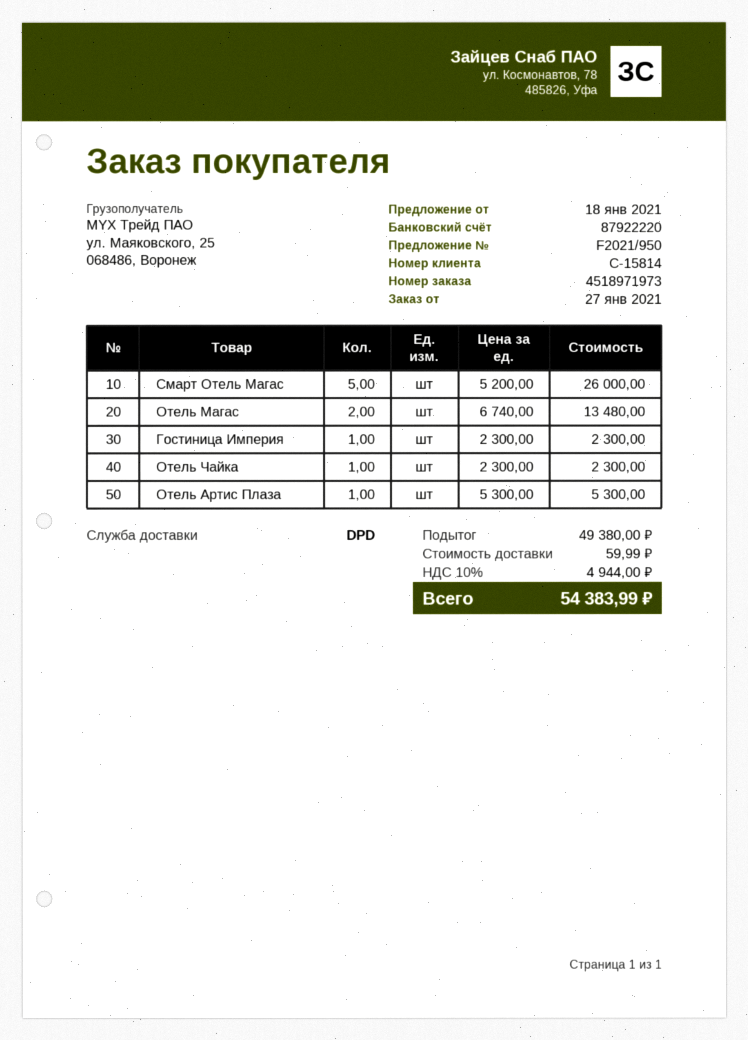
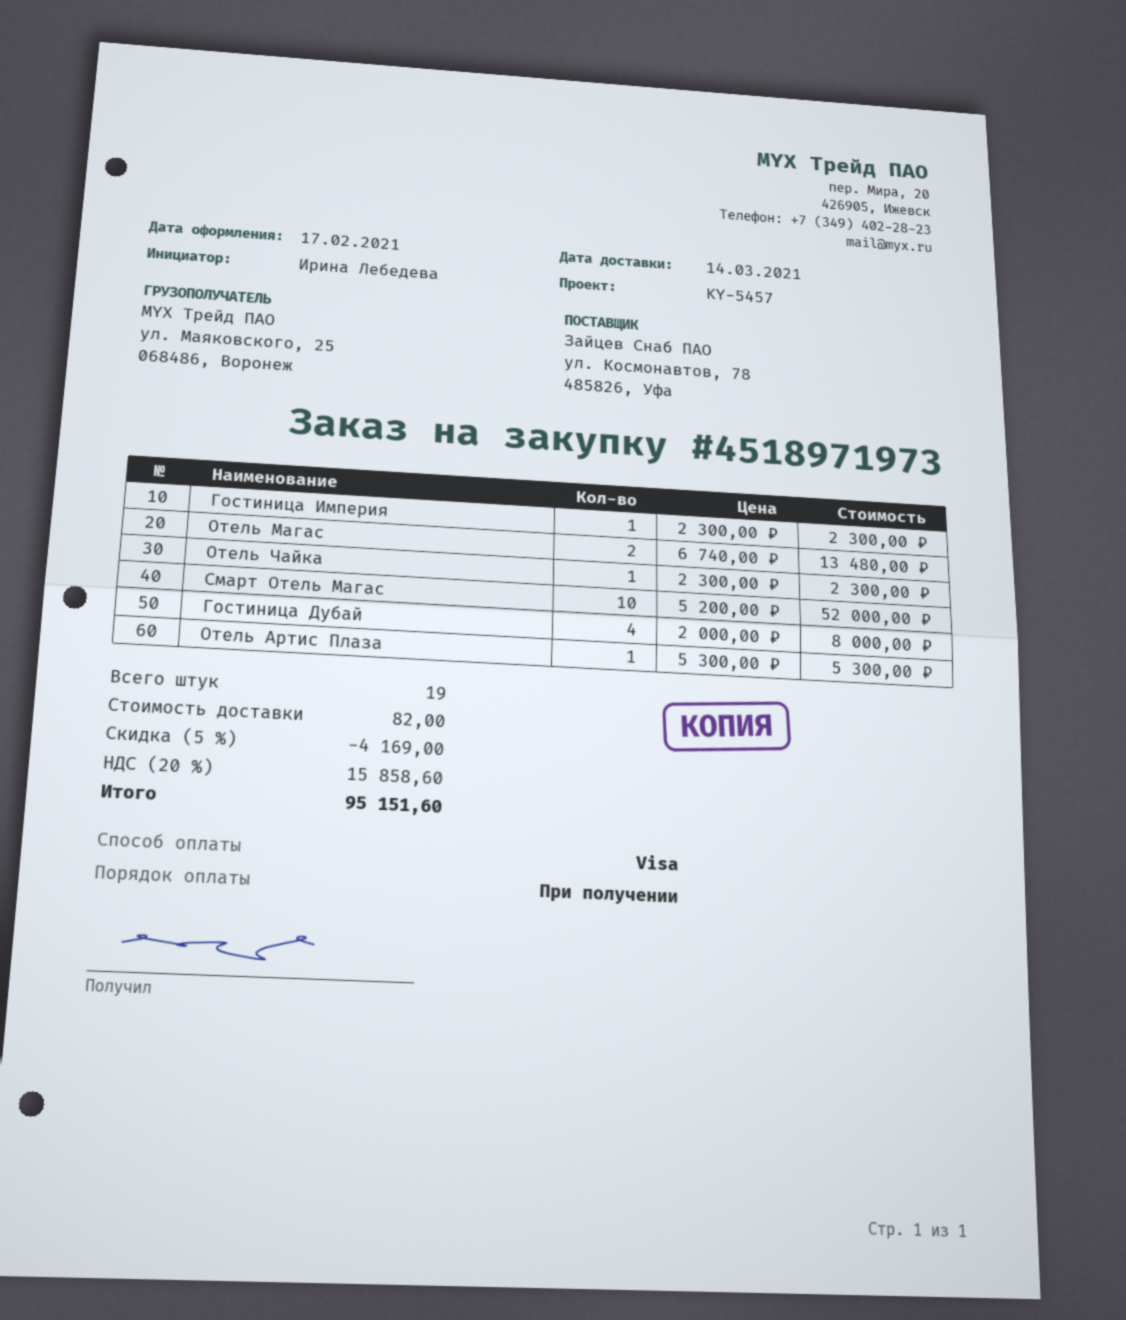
order date: 2021-01-27 -> 2021-02-17
Смарт Отель Магас: 5 x 5200.00 = 26000.00 -> 10 x 5200.00 = 52000.00
Гостиница Дубай: none -> 4 x 2000.00 = 8000.00
discount: none -> 5% = 4169.00
shipping: 59.99 -> 82.00
tax: 10% = 4944.00 -> 20% = 15858.60
total: 54383.99 -> 95151.60

